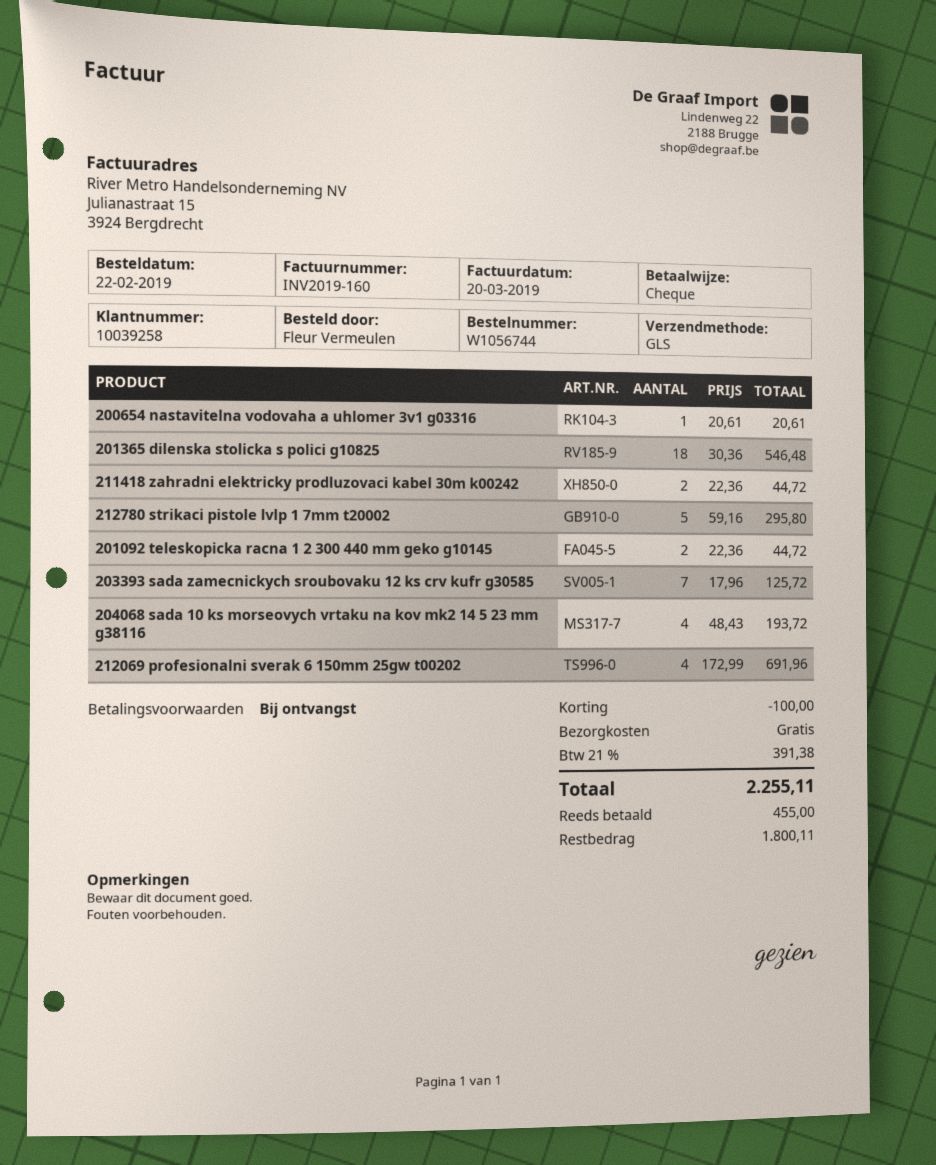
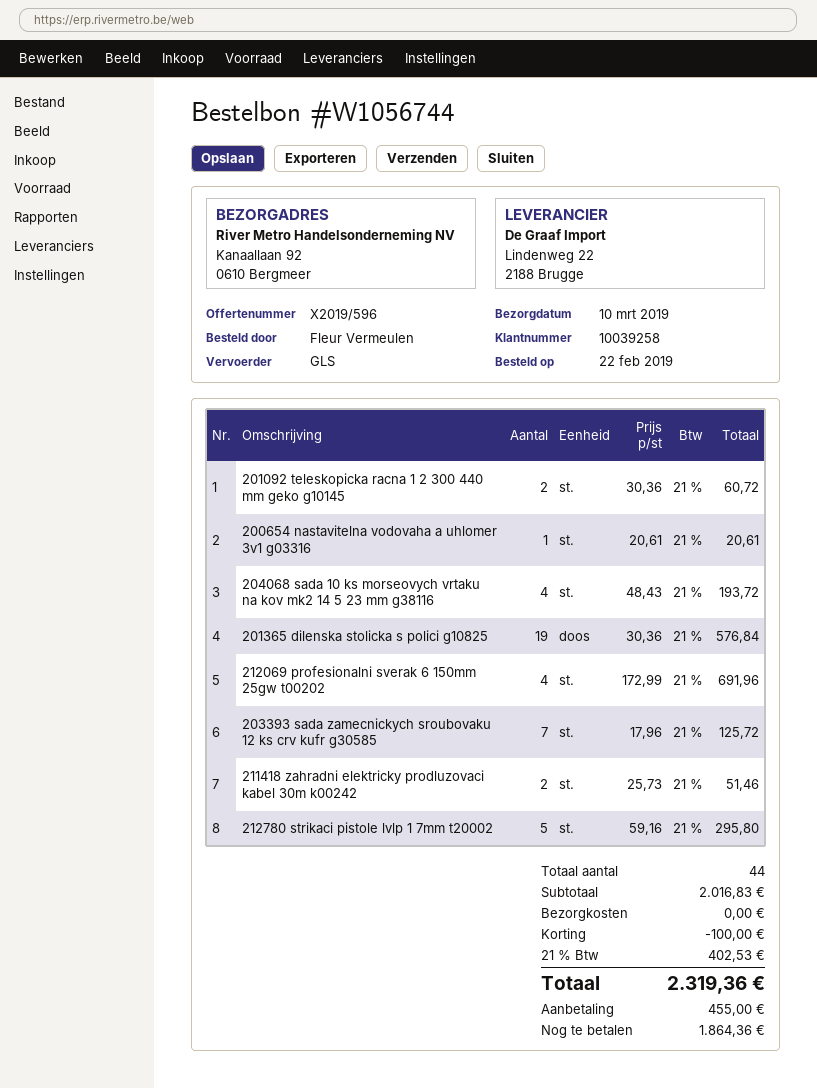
201365 dilenska stolicka s polici g10825: 18 x 30.36 = 546.48 -> 19 x 30.36 = 576.84
211418 zahradni elektricky prodluzovaci kabel 30m k00242: 2 x 22.36 = 44.72 -> 2 x 25.73 = 51.46
201092 teleskopicka racna 1 2 300 440 mm geko g10145: 2 x 22.36 = 44.72 -> 2 x 30.36 = 60.72
tax: 21% = 391.38 -> 21% = 402.53
total: 2255.11 -> 2319.36
balance: 1800.11 -> 1864.36

